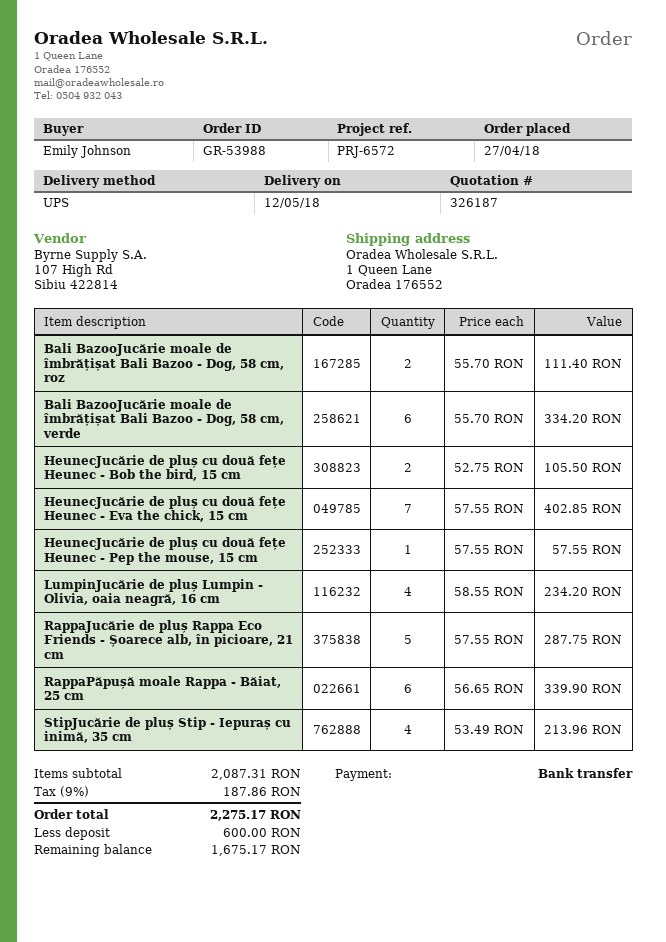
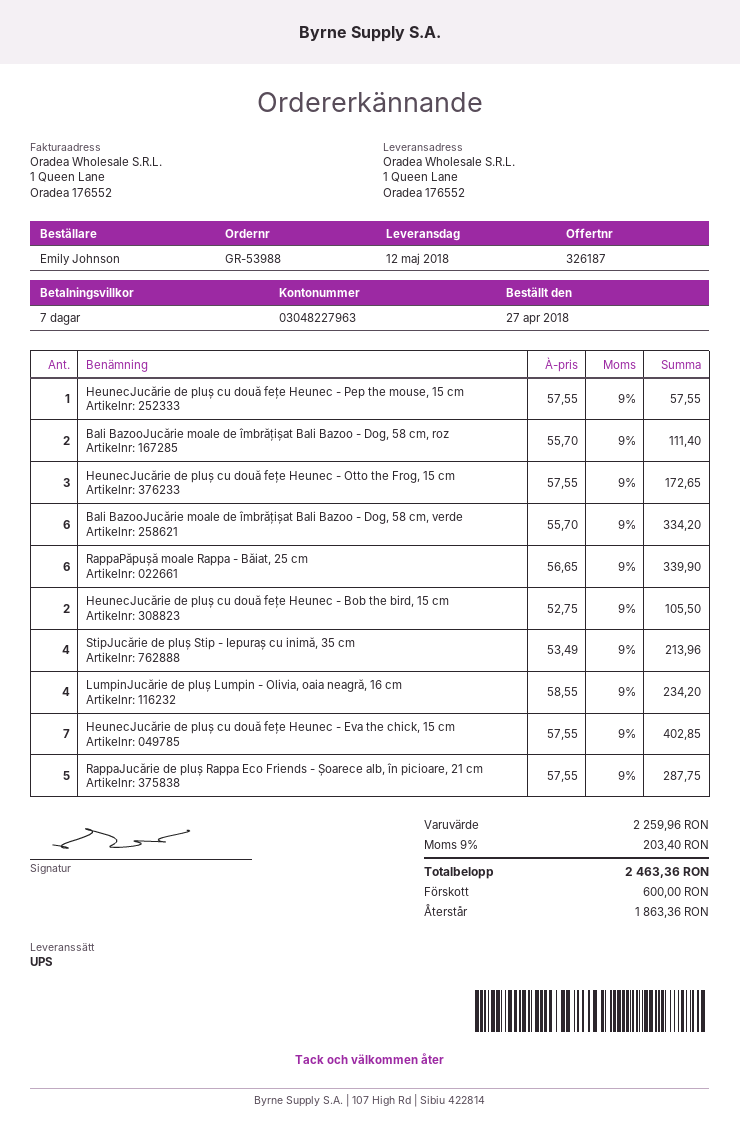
HeunecJucărie de pluș cu două fețe Heunec - Otto the Frog, 15 cm: none -> 3 x 57.55 = 172.65
subtotal: 2087.31 -> 2259.96
tax: 9% = 187.86 -> 9% = 203.40
total: 2275.17 -> 2463.36
balance: 1675.17 -> 1863.36

